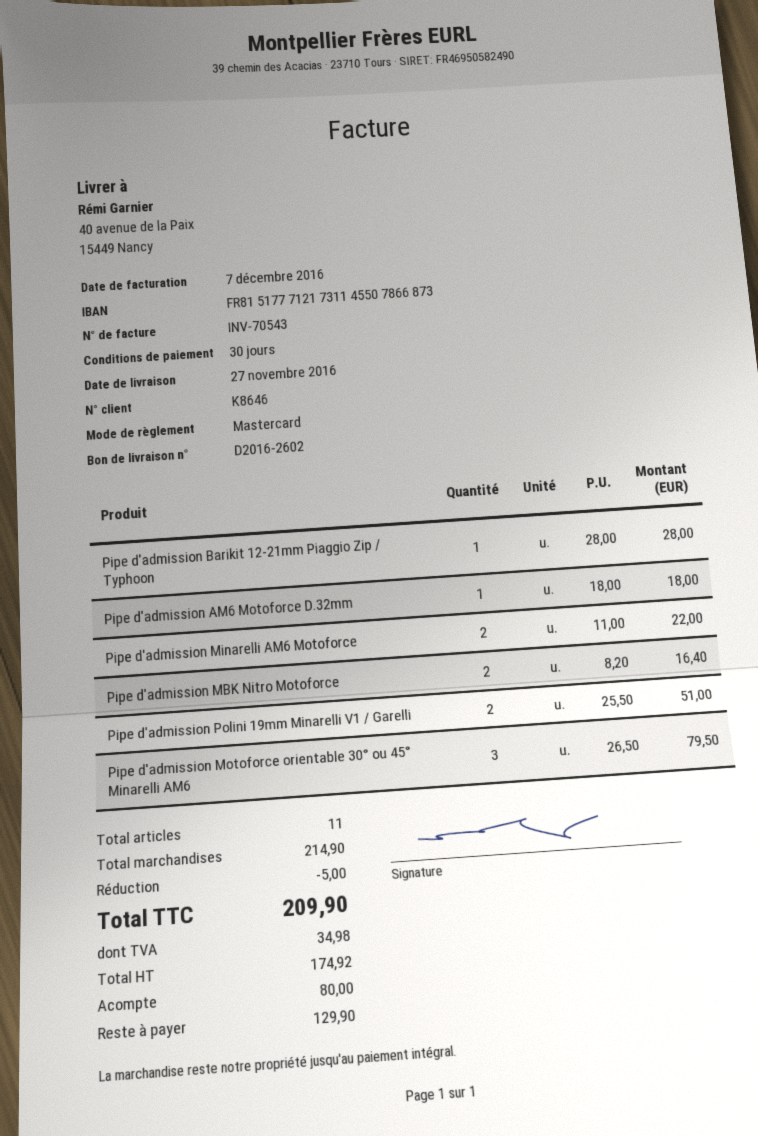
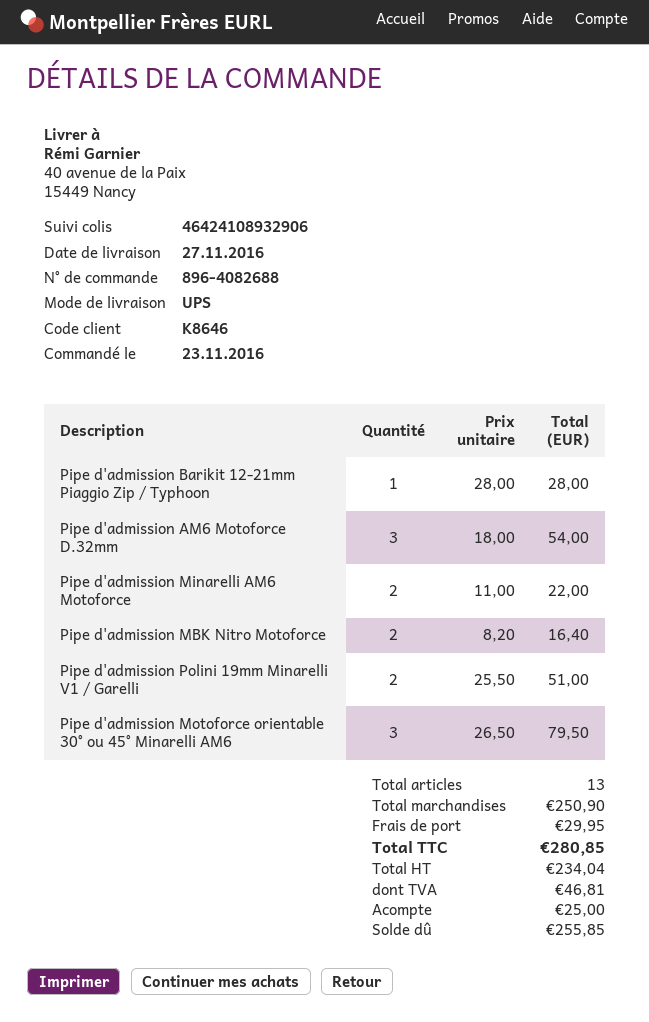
Pipe d'admission AM6 Motoforce D.32mm: 1 x 18.00 = 18.00 -> 3 x 18.00 = 54.00
total quantity: 11 -> 13
subtotal: 214.90 -> 250.90
discount: 5.00 -> none
shipping: none -> 29.95
net: 174.92 -> 234.04
tax: 34.98 -> 46.81
total: 209.90 -> 280.85
deposit: 80.00 -> 25.00
balance: 129.90 -> 255.85

